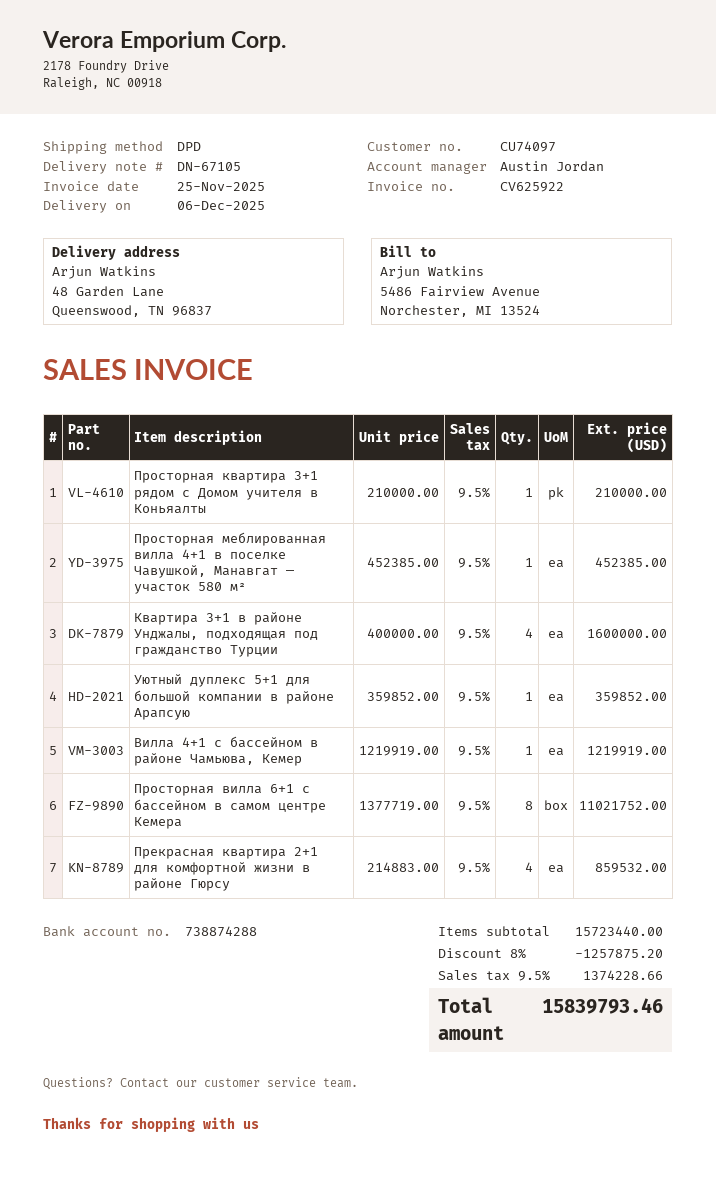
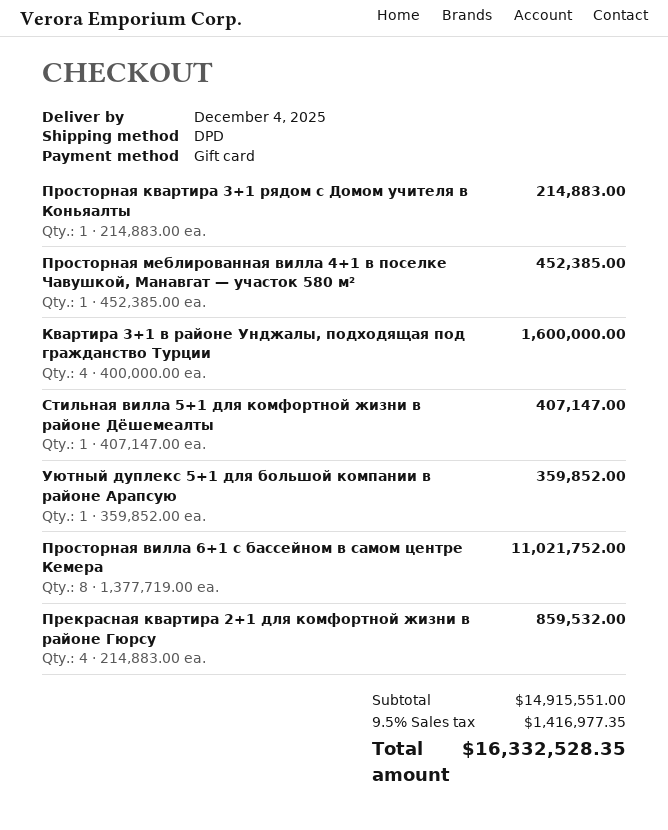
delivery date: 2025-12-06 -> 2025-12-04
Просторная квартира 3+1 рядом с Домом учителя в Коньяалты: 1 x 210000.00 = 210000.00 -> 1 x 214883.00 = 214883.00
Вилла 4+1 с бассейном в районе Чамьюва, Кемер: 1 x 1219919.00 = 1219919.00 -> none
Стильная вилла 5+1 для комфортной жизни в районе Дёшемеалты: none -> 1 x 407147.00 = 407147.00
subtotal: 15723440.00 -> 14915551.00
discount: 8% = 1257875.20 -> none
tax: 9.5% = 1374228.66 -> 9.5% = 1416977.35
total: 15839793.46 -> 16332528.35

